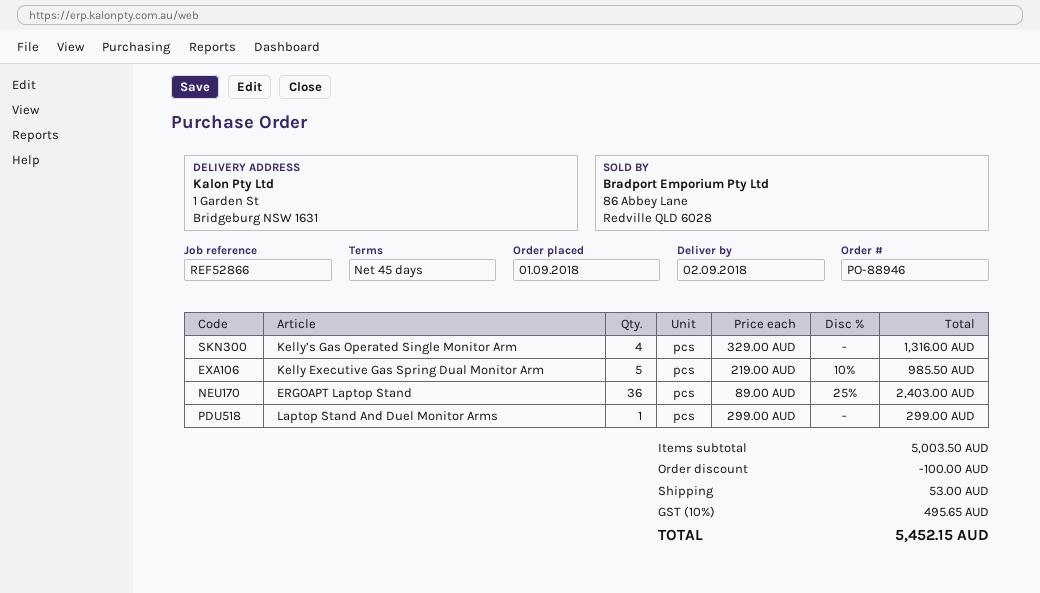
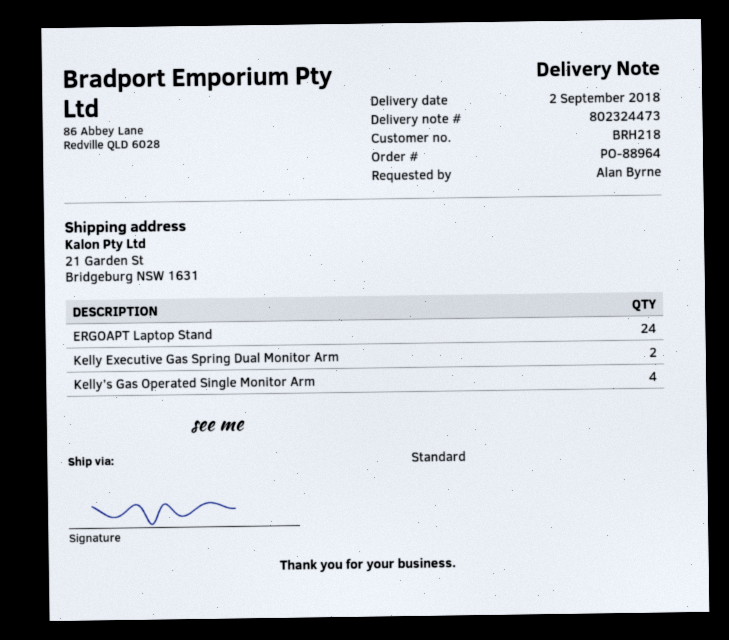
order number: PO-88946 -> PO-88964
ship to: 1 Garden St, Bridgeburg NSW 1631 -> 21 Garden St, Bridgeburg NSW 1631
Kelly Executive Gas Spring Dual Monitor Arm: 5 -> 2
ERGOAPT Laptop Stand: 36 -> 24
Laptop Stand And Duel Monitor Arms: 1 -> none

